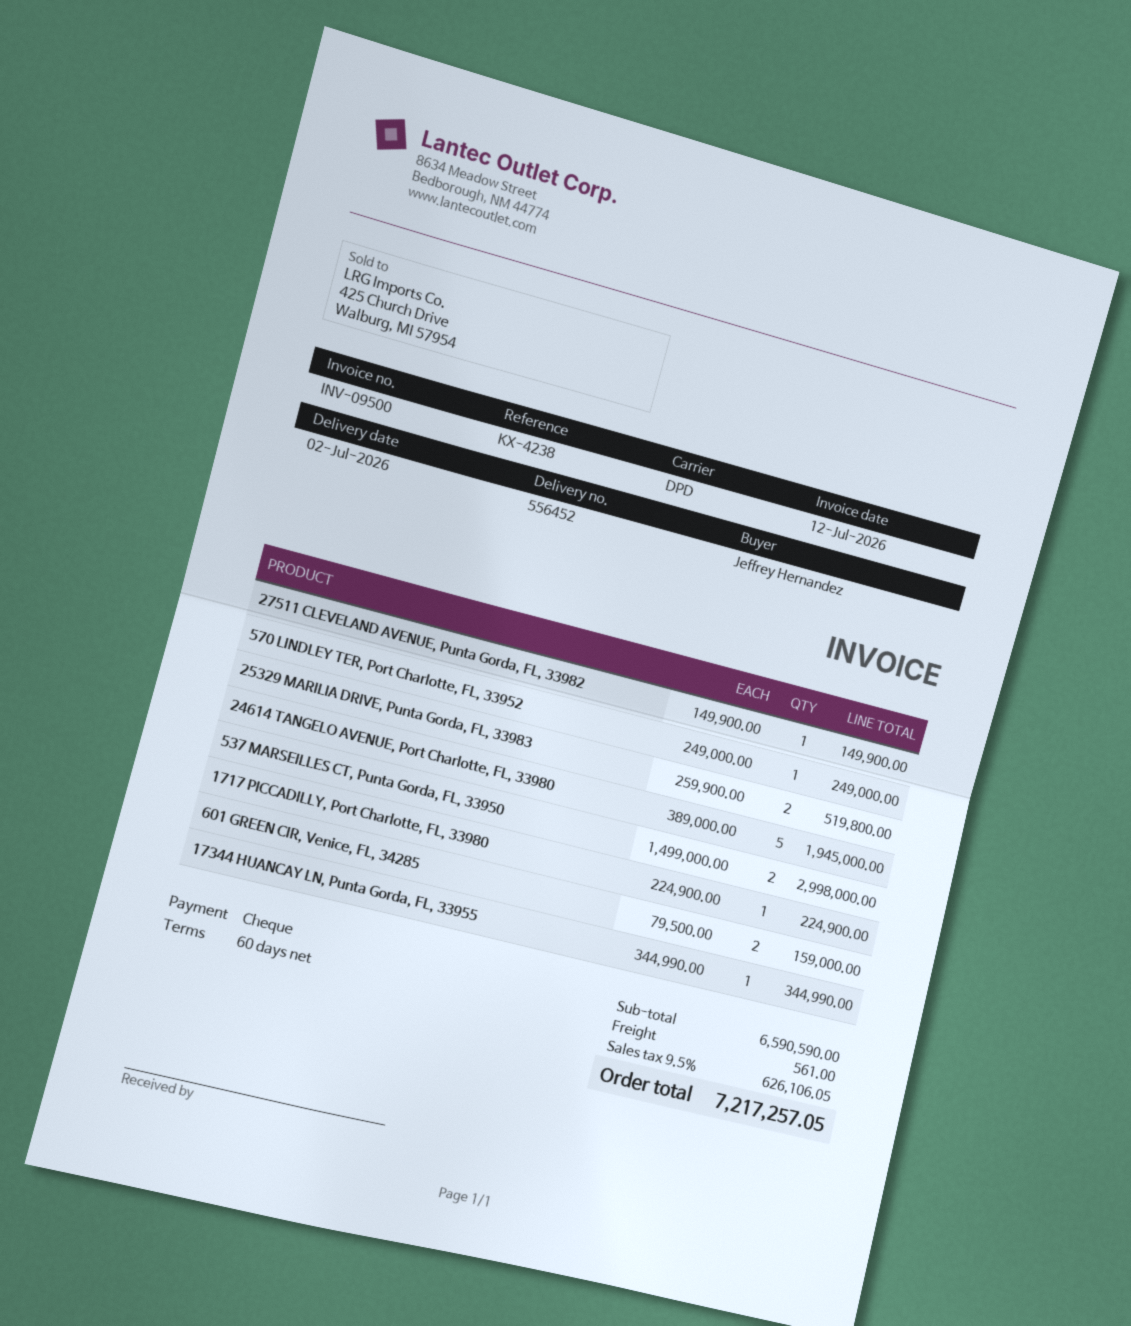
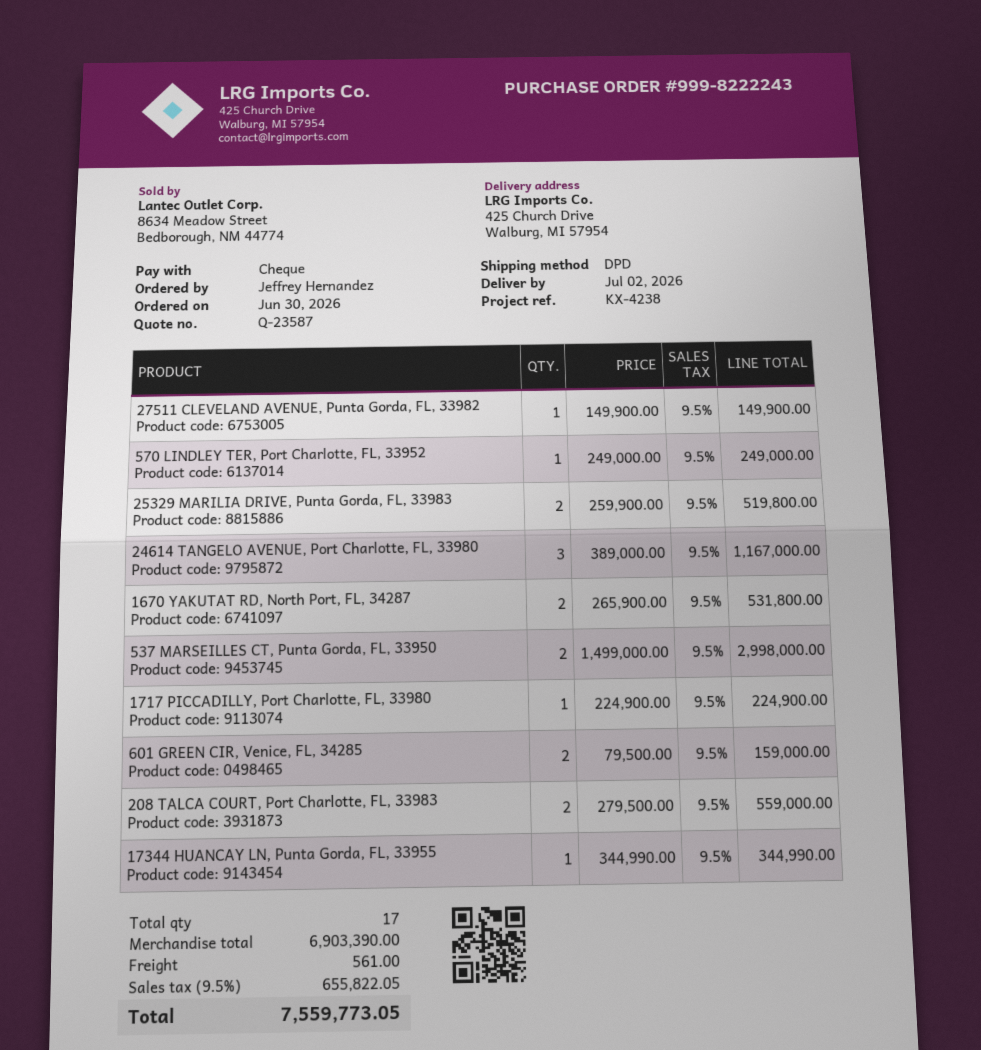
24614 TANGELO AVENUE, Port Charlotte, FL, 33980: 5 x 389000.00 = 1945000.00 -> 3 x 389000.00 = 1167000.00
1670 YAKUTAT RD, North Port, FL, 34287: none -> 2 x 265900.00 = 531800.00
208 TALCA COURT, Port Charlotte, FL, 33983: none -> 2 x 279500.00 = 559000.00
subtotal: 6590590.00 -> 6903390.00
tax: 9.5% = 626106.05 -> 9.5% = 655822.05
total: 7217257.05 -> 7559773.05

